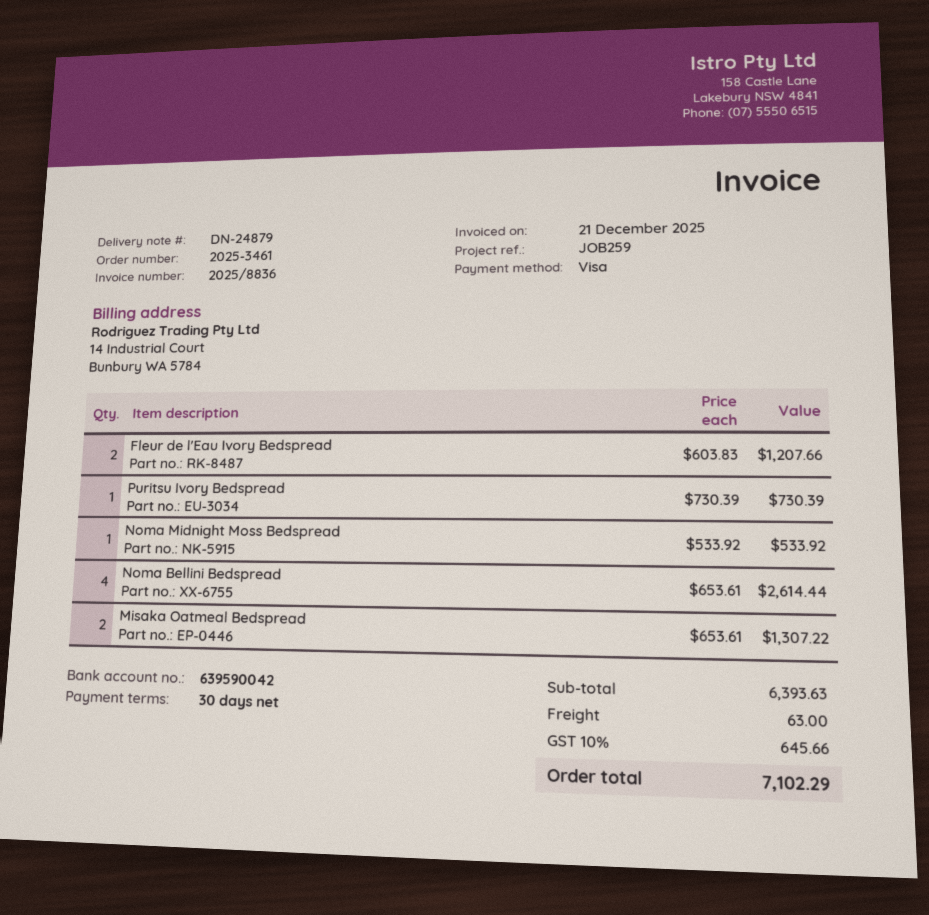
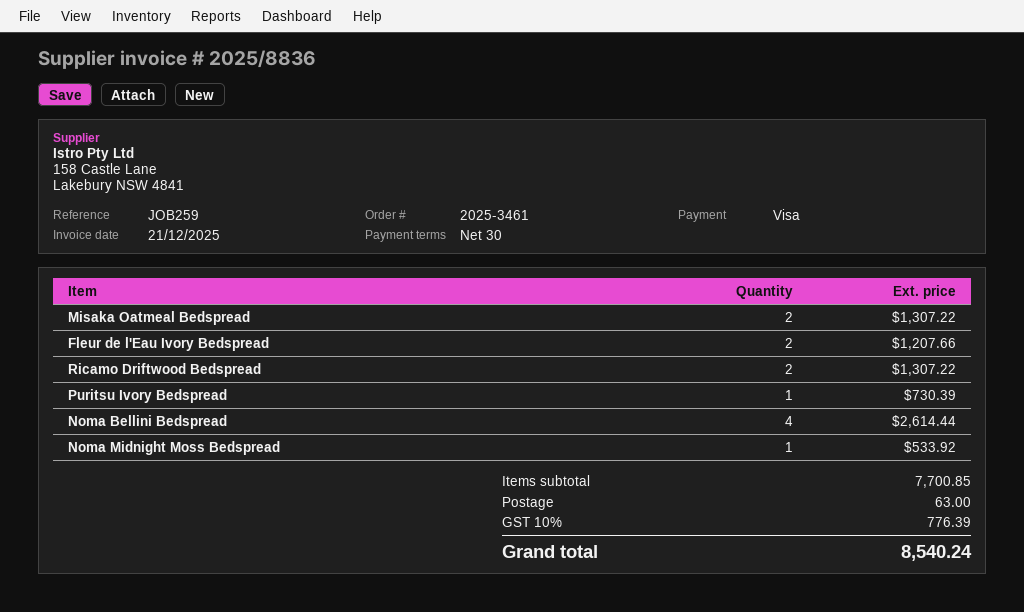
Ricamo Driftwood Bedspread: none -> 2 for 1307.22
subtotal: 6393.63 -> 7700.85
tax: 10% = 645.66 -> 10% = 776.39
total: 7102.29 -> 8540.24

